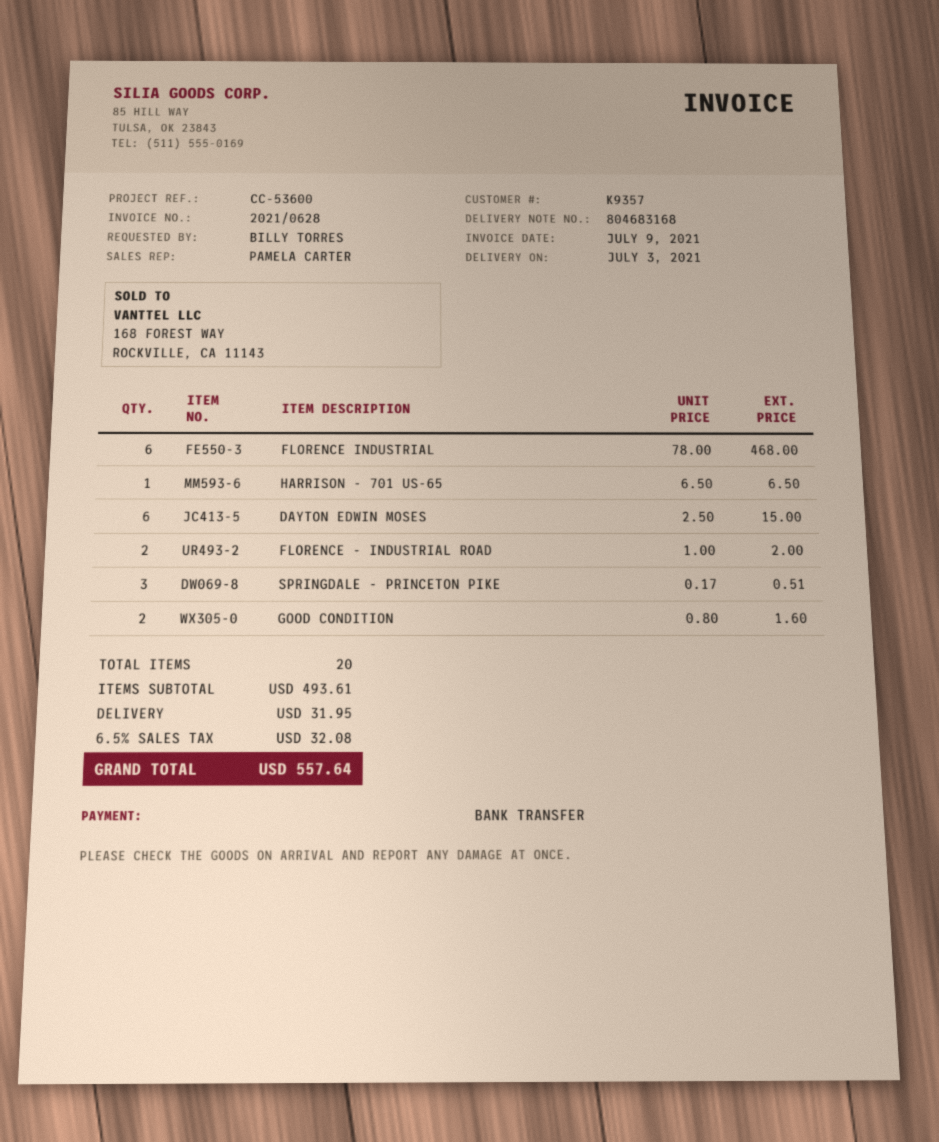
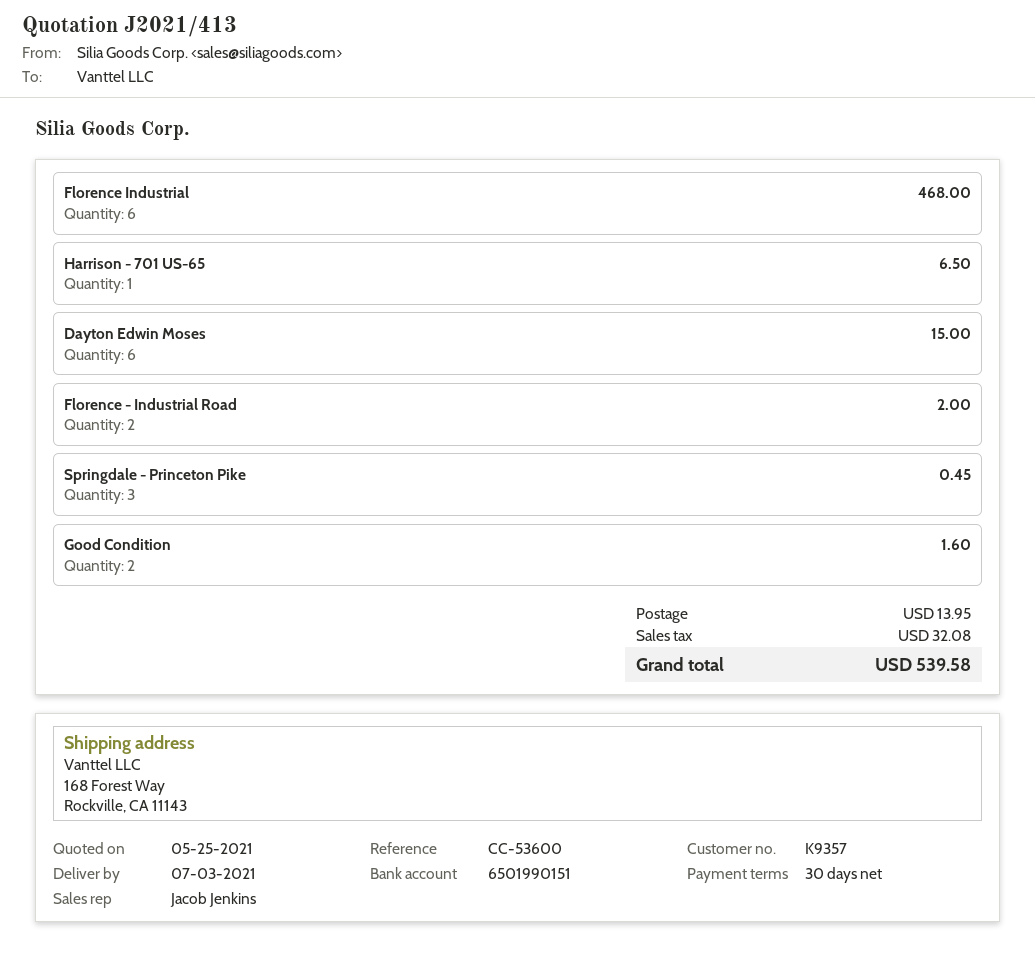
sales rep: PAMELA CARTER -> Jacob Jenkins
SPRINGDALE - PRINCETON PIKE: 3 for 0.51 -> 3 for 0.45
shipping: 31.95 -> 13.95
total: 557.64 -> 539.58

